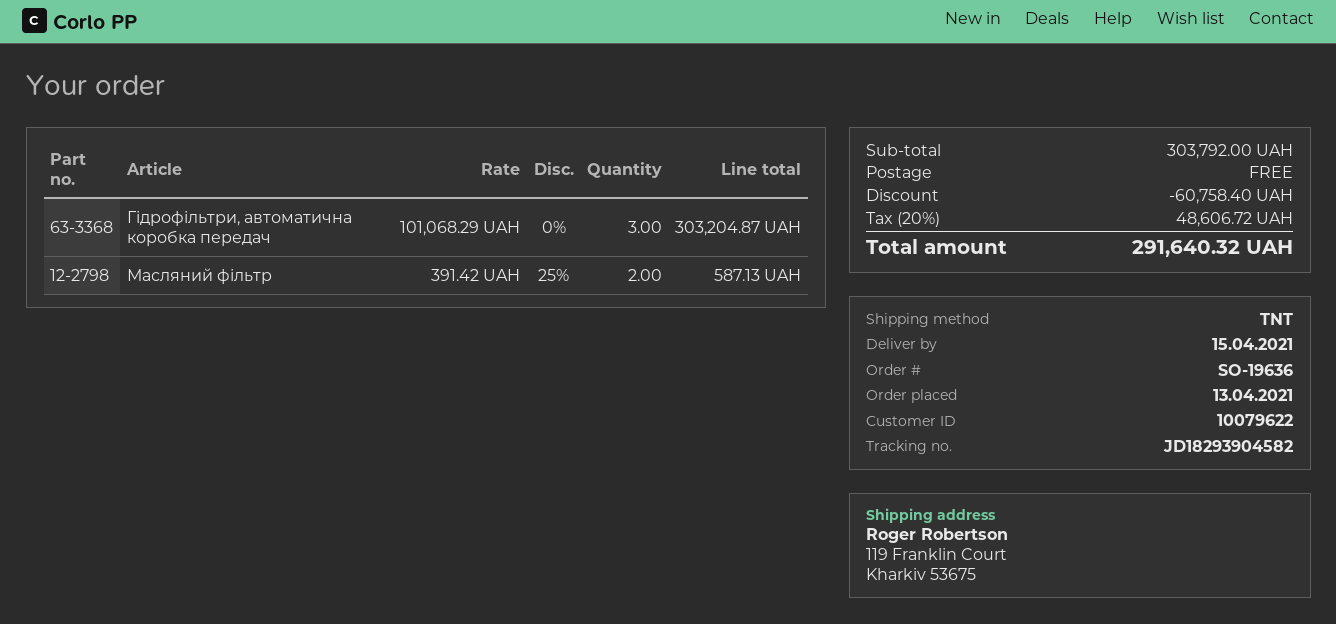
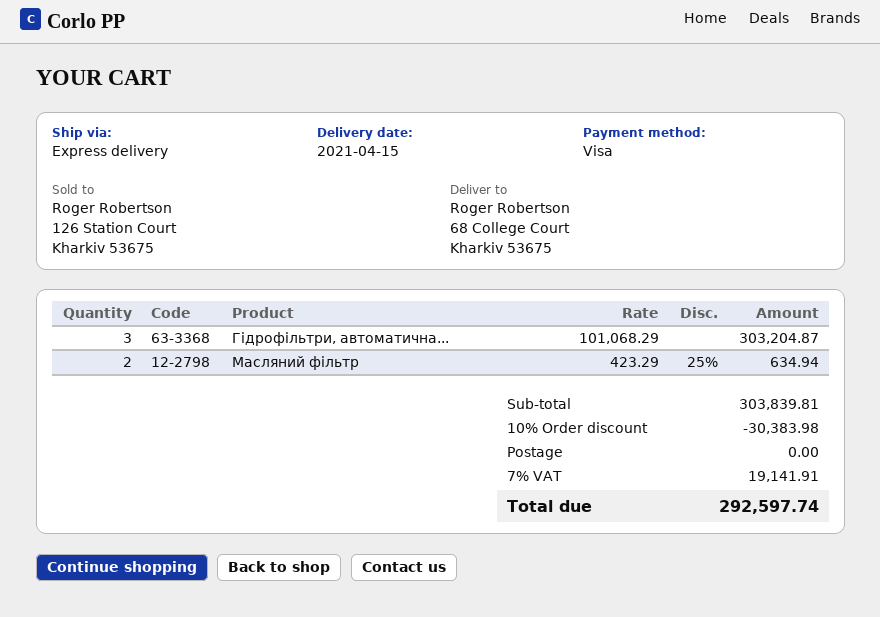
shipping method: TNT -> express
ship to: 119 Franklin Court, Kharkiv 53675 -> 68 College Court, Kharkiv 53675
Масляний фільтр: 2 x 391.42 - 25% = 587.13 -> 2 x 423.29 - 25% = 634.94
subtotal: 303792.00 -> 303839.81
discount: 60758.40 -> 30383.98
tax: 20% = 48606.72 -> 7% = 19141.91
total: 291640.32 -> 292597.74

